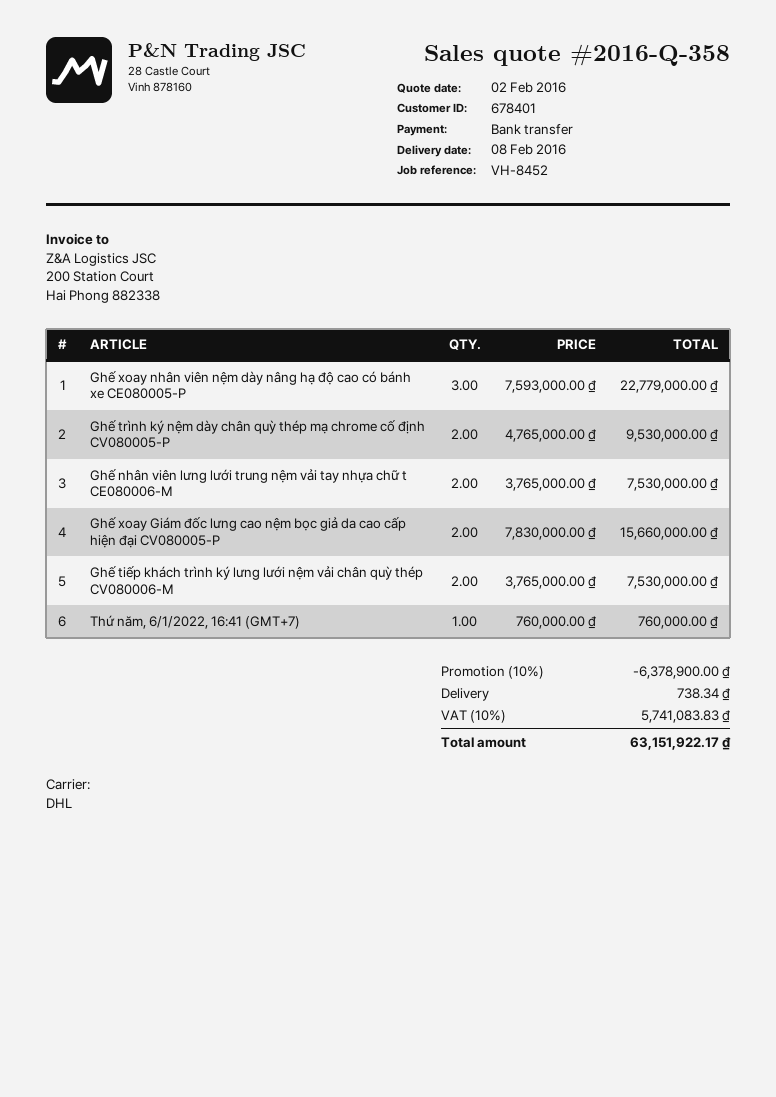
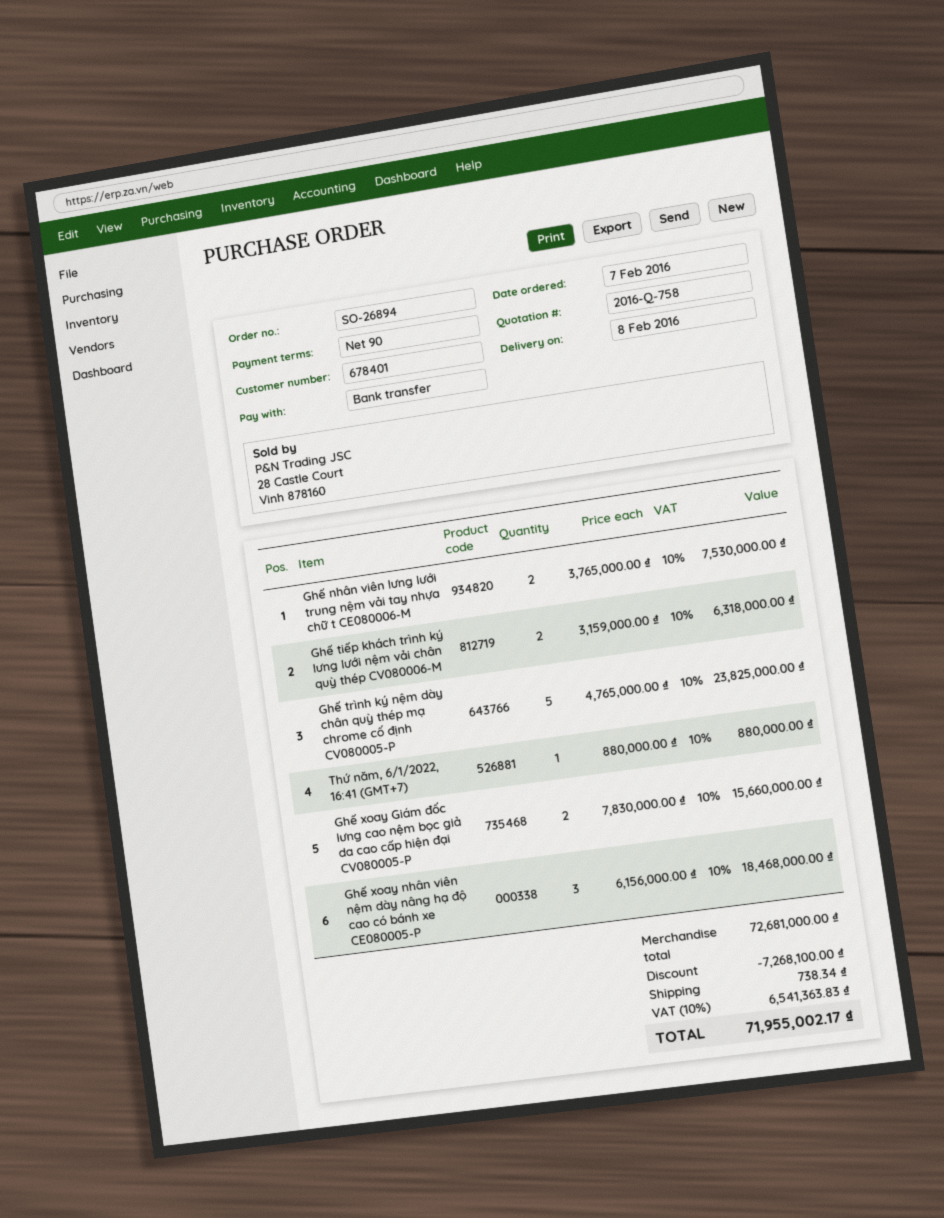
quote number: 2016-Q-358 -> 2016-Q-758
Ghế xoay nhân viên nệm dày nâng hạ độ cao có bánh xe CE080005-P: 3 x 7593000.00 = 22779000.00 -> 3 x 6156000.00 = 18468000.00
Ghế trình ký nệm dày chân quỳ thép mạ chrome cố định CV080005-P: 2 x 4765000.00 = 9530000.00 -> 5 x 4765000.00 = 23825000.00
Ghế tiếp khách trình ký lưng lưới nệm vải chân quỳ thép CV080006-M: 2 x 3765000.00 = 7530000.00 -> 2 x 3159000.00 = 6318000.00
Thứ năm, 6/1/2022, 16:41 (GMT+7): 1 x 760000.00 = 760000.00 -> 1 x 880000.00 = 880000.00
discount: 6378900.00 -> 7268100.00
tax: 10% = 5741083.83 -> 10% = 6541363.83
total: 63151922.17 -> 71955002.17

